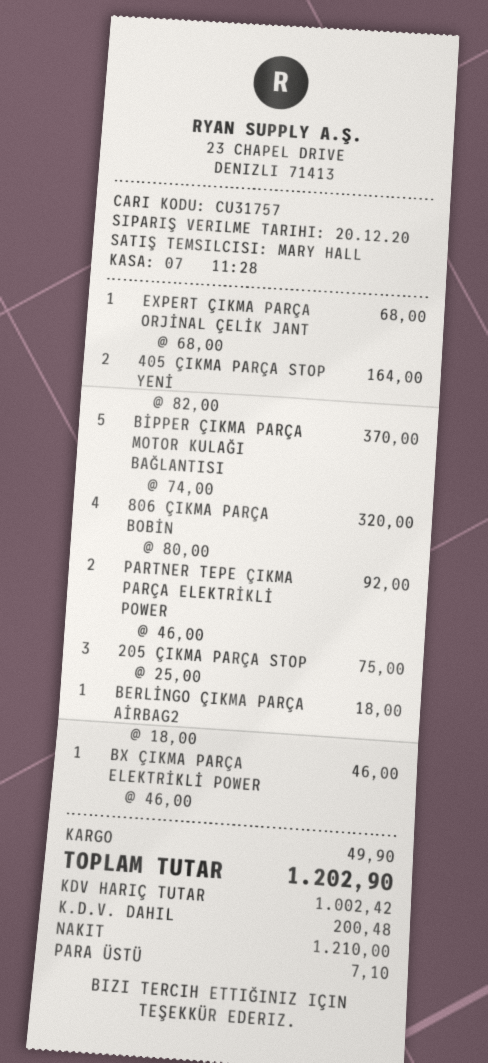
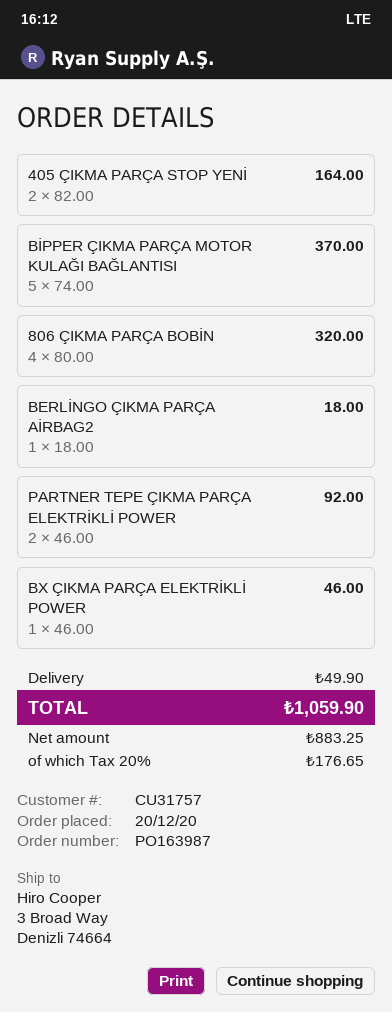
EXPERT ÇIKMA PARÇA ORJİNAL ÇELİK JANT: 1 x 68.00 = 68.00 -> none
205 ÇIKMA PARÇA STOP: 3 x 25.00 = 75.00 -> none
net: 1002.42 -> 883.25
tax: 200.48 -> 176.65
total: 1202.90 -> 1059.90

